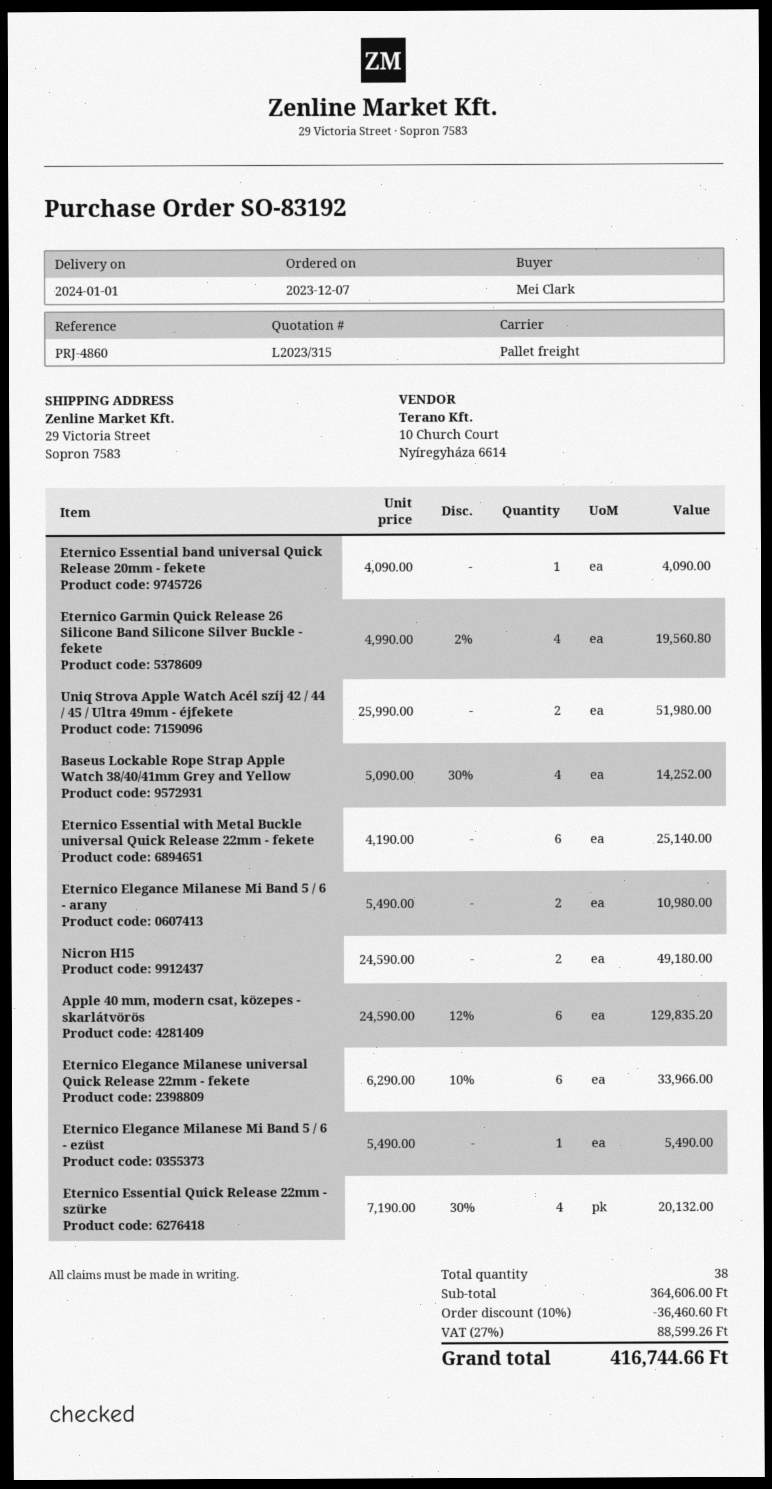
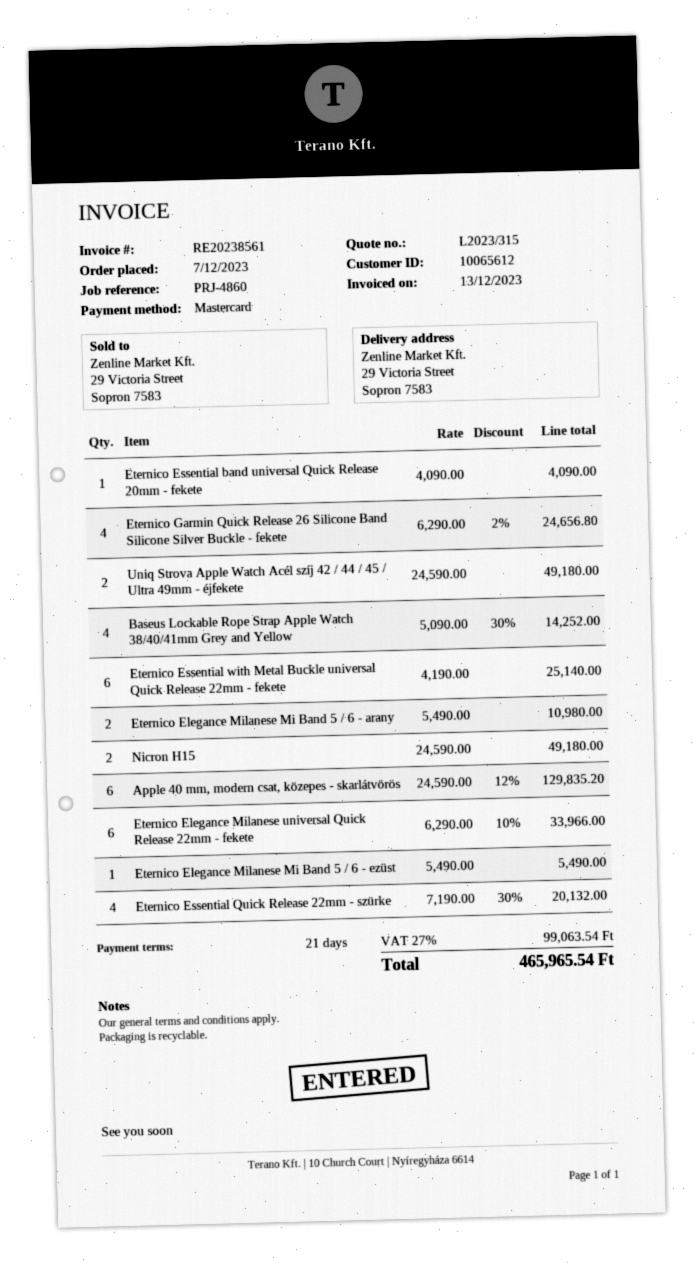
Eternico Garmin Quick Release 26 Silicone Band Silicone Silver Buckle - fekete: 4 x 4990.00 - 2% = 19560.80 -> 4 x 6290.00 - 2% = 24656.80
Uniq Strova Apple Watch Acél szíj 42 / 44 / 45 / Ultra 49mm - éjfekete: 2 x 25990.00 = 51980.00 -> 2 x 24590.00 = 49180.00
discount: 10% = 36460.60 -> none
tax: 27% = 88599.26 -> 27% = 99063.54
total: 416744.66 -> 465965.54

